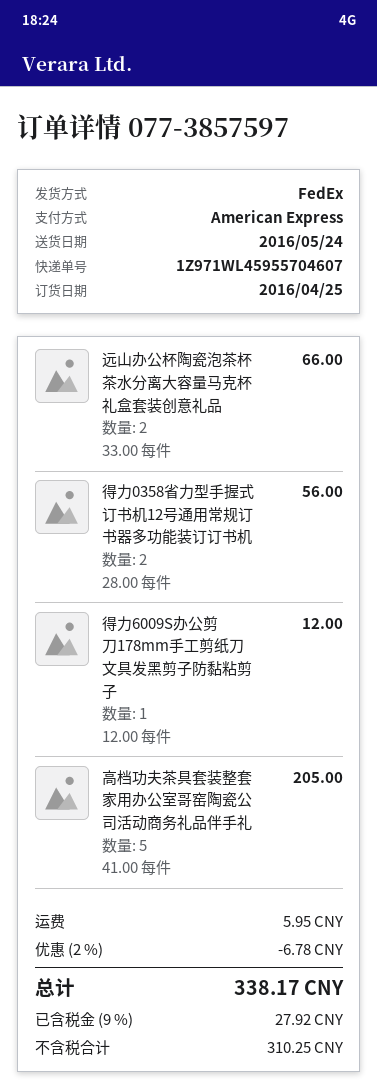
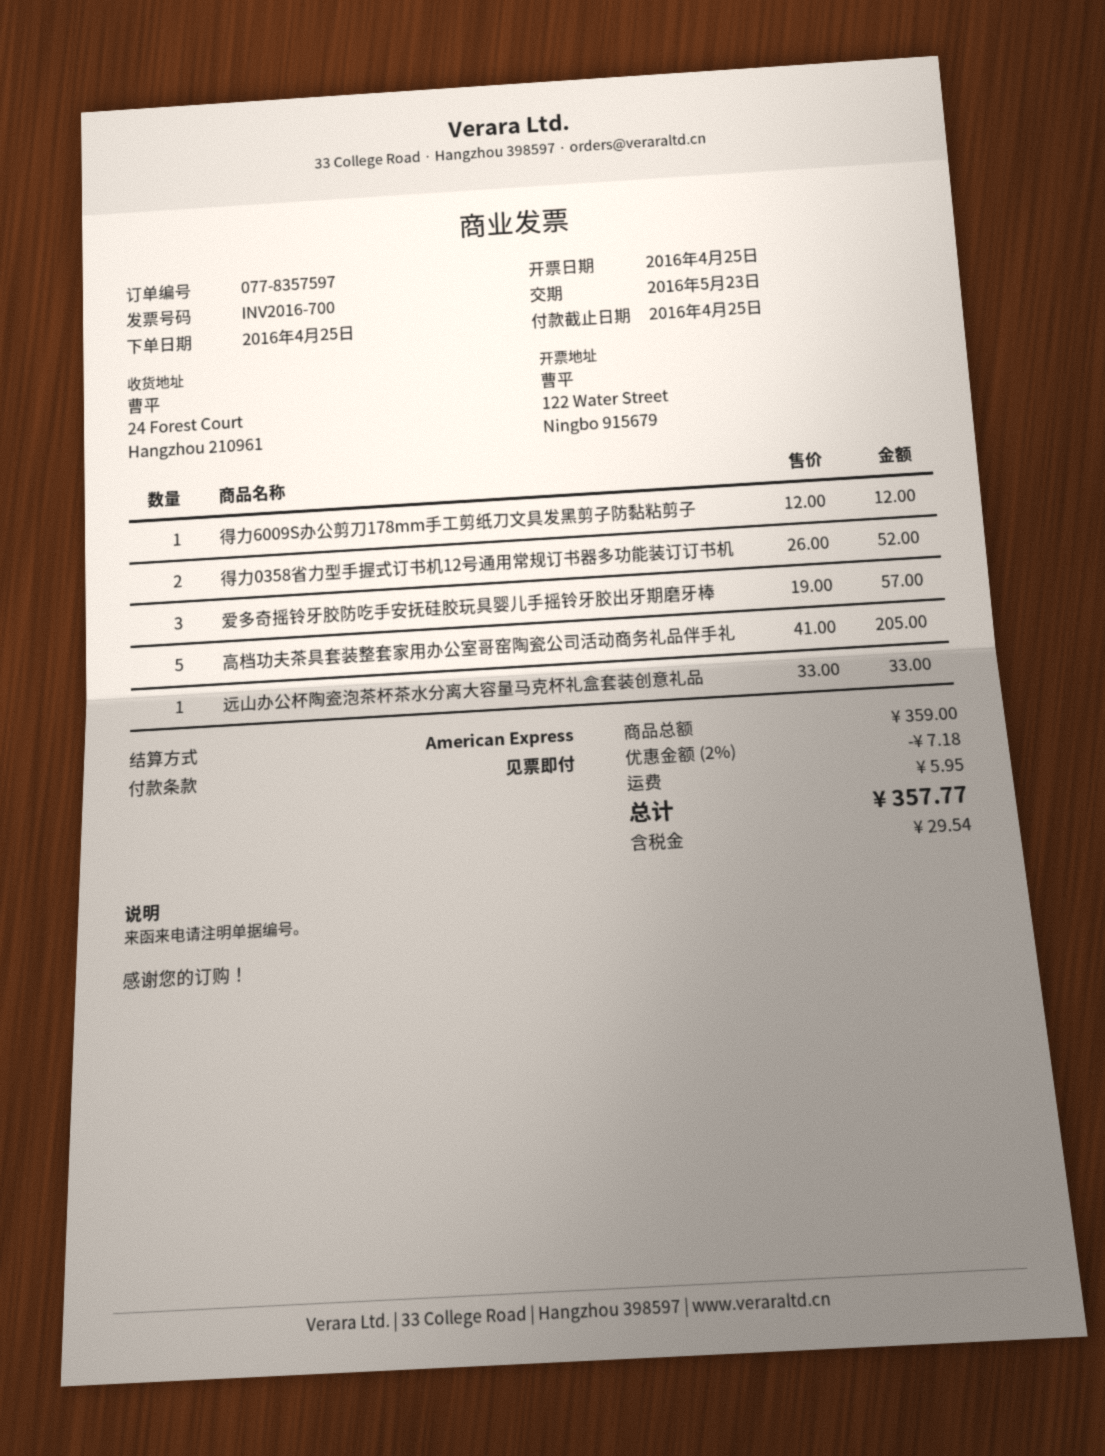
order number: 077-3857597 -> 077-8357597
delivery date: 2016-05-24 -> 2016-05-23
远山办公杯陶瓷泡茶杯茶水分离大容量马克杯礼盒套装创意礼品: 2 x 33.00 = 66.00 -> 1 x 33.00 = 33.00
得力0358省力型手握式订书机12号通用常规订书器多功能装订订书机: 2 x 28.00 = 56.00 -> 2 x 26.00 = 52.00
爱多奇摇铃牙胶防吃手安抚硅胶玩具婴儿手摇铃牙胶出牙期磨牙棒: none -> 3 x 19.00 = 57.00
discount: 2% = 6.78 -> 2% = 7.18
tax: 27.92 -> 29.54
total: 338.17 -> 357.77

